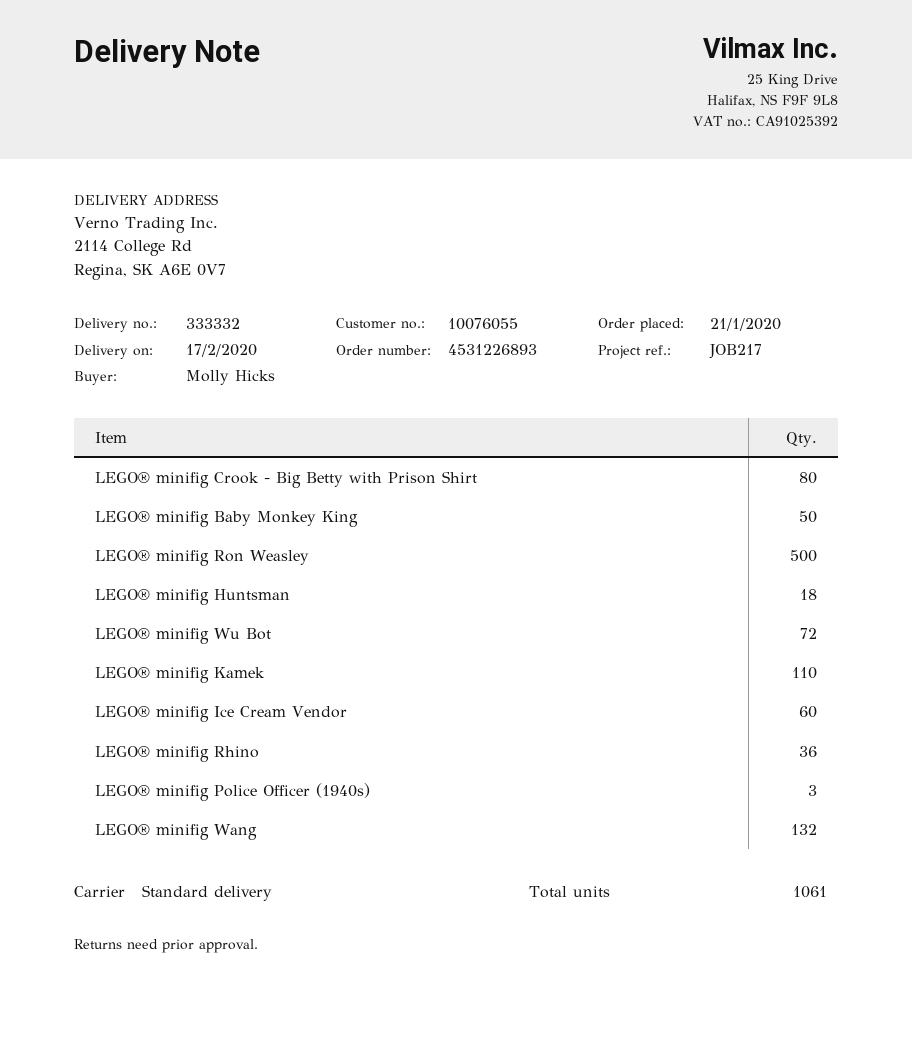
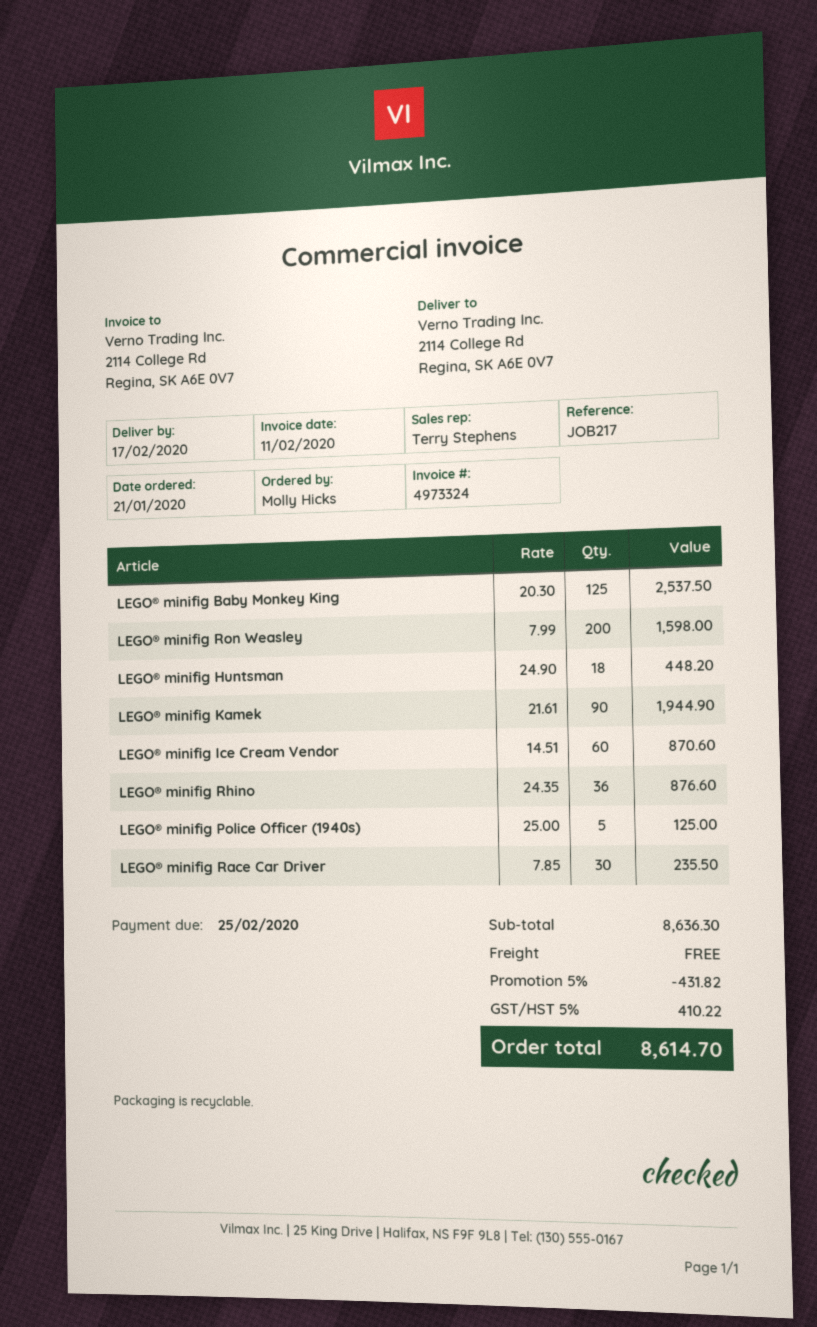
LEGO® minifig Crook - Big Betty with Prison Shirt: 80 -> none
LEGO® minifig Baby Monkey King: 50 -> 125
LEGO® minifig Ron Weasley: 500 -> 200
LEGO® minifig Wu Bot: 72 -> none
LEGO® minifig Kamek: 110 -> 90
LEGO® minifig Police Officer (1940s): 3 -> 5
LEGO® minifig Wang: 132 -> none
LEGO® minifig Race Car Driver: none -> 30

